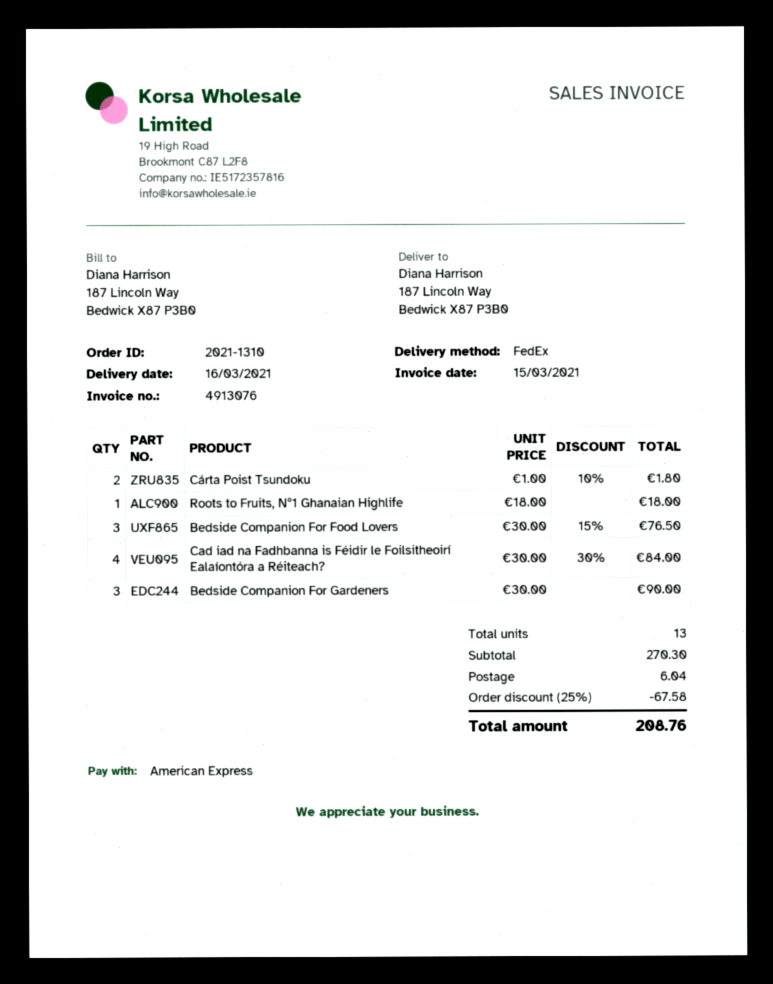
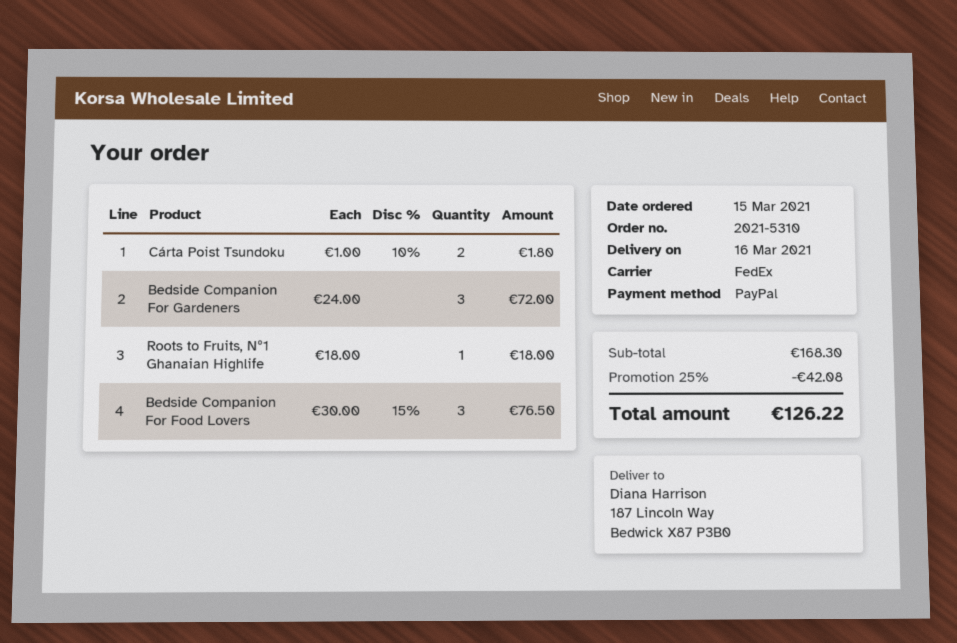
order number: 2021-1310 -> 2021-5310
payment method: American Express -> PayPal
Cad iad na Fadhbanna is Féidir le Foilsitheoirí Ealaíontóra a Réiteach?: 4 x 30.00 - 30% = 84.00 -> none
Bedside Companion For Gardeners: 3 x 30.00 = 90.00 -> 3 x 24.00 = 72.00
subtotal: 270.30 -> 168.30
discount: 25% = 67.58 -> 25% = 42.08
shipping: 6.04 -> none
total: 208.76 -> 126.22

